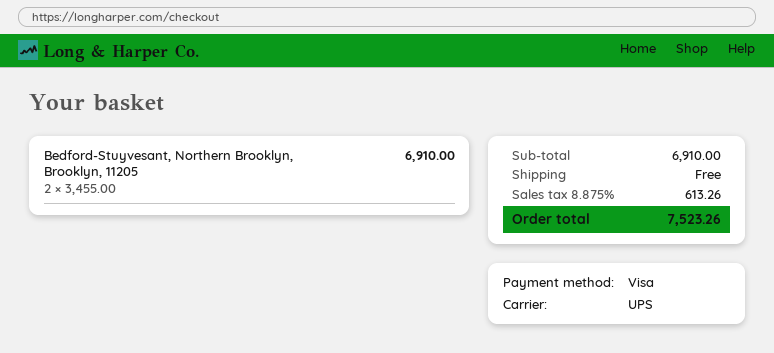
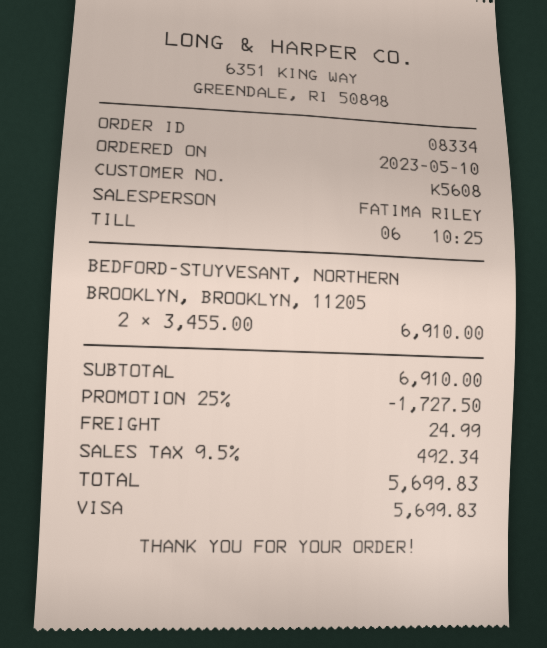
discount: none -> 25% = 1727.50
shipping: 0.00 -> 24.99
tax: 8.875% = 613.26 -> 9.5% = 492.34
total: 7523.26 -> 5699.83

